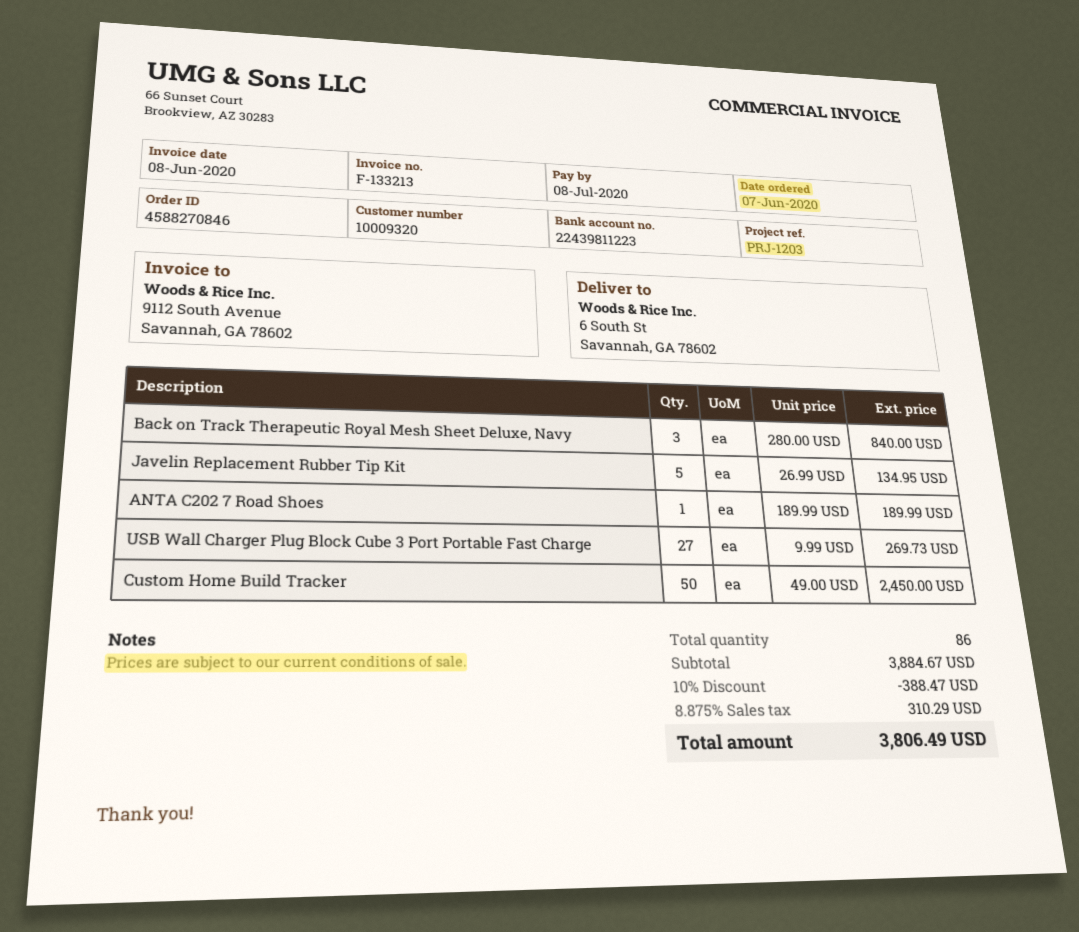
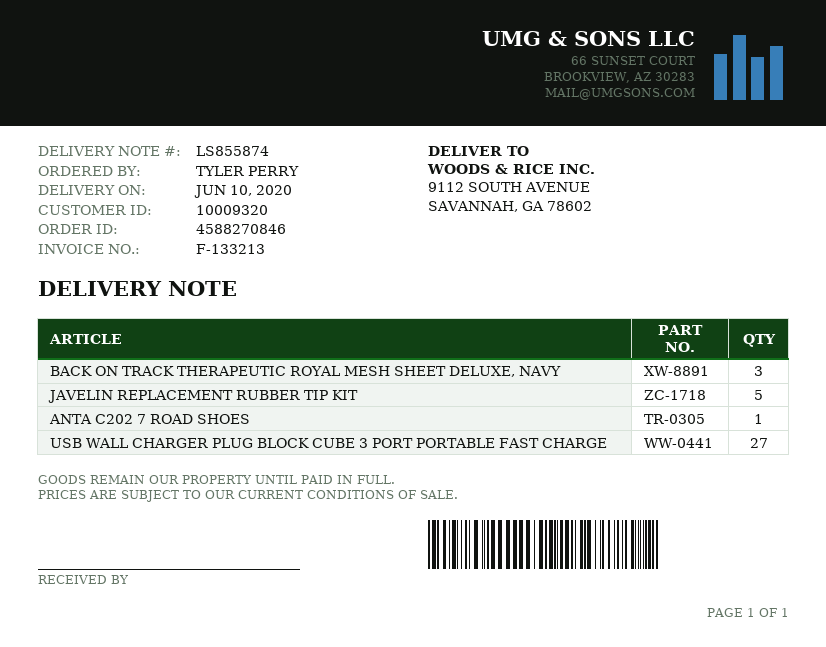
ship to: 6 South St, Savannah, GA 78602 -> 9112 SOUTH AVENUE, SAVANNAH, GA 78602
Custom Home Build Tracker: 50 -> none

